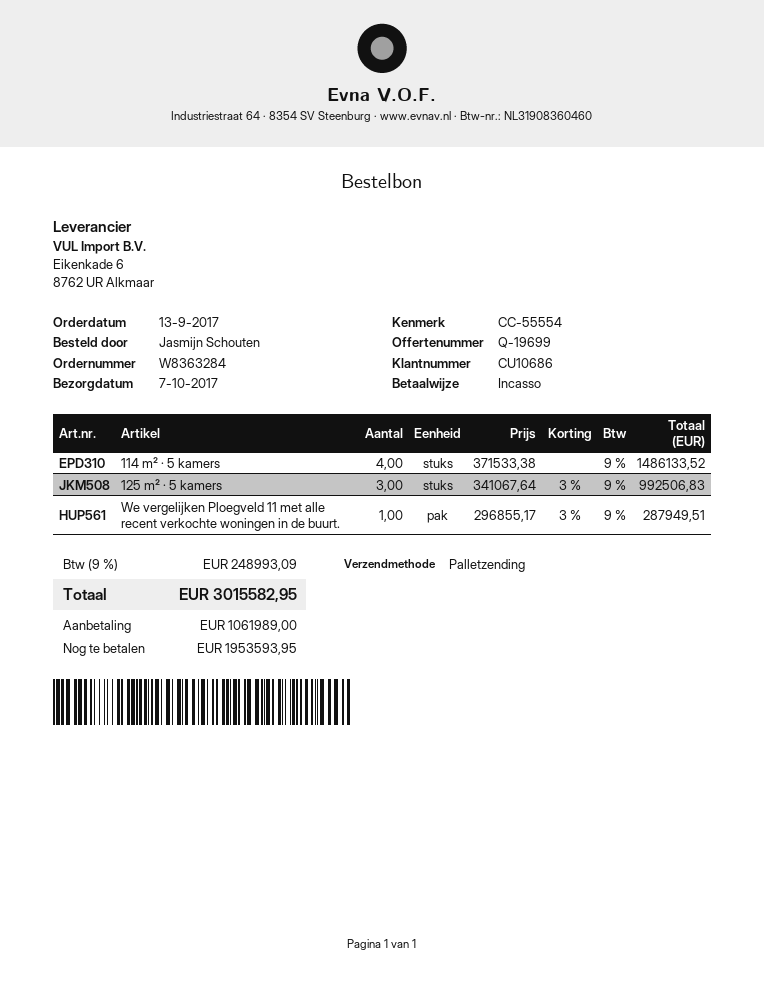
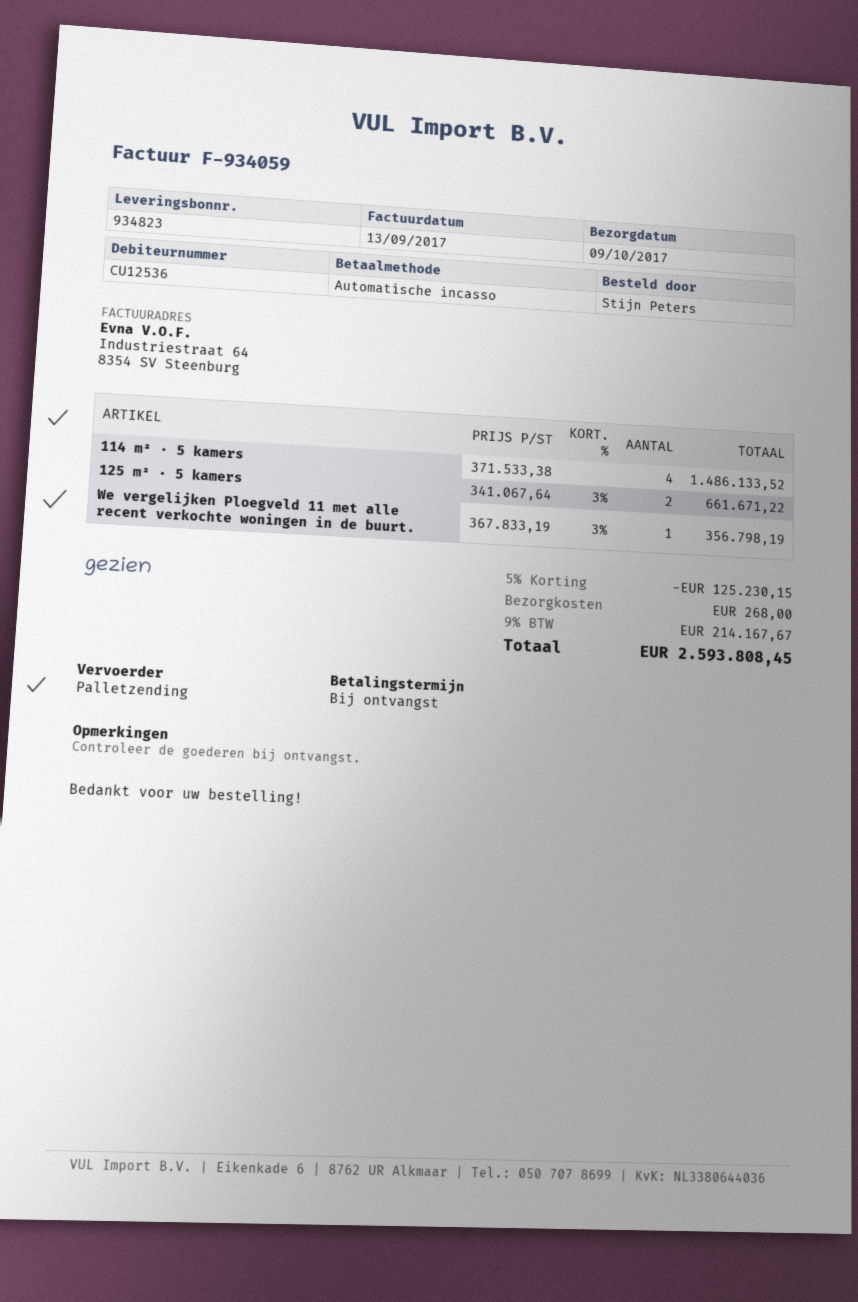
delivery date: 2017-10-07 -> 2017-10-09
customer number: CU10686 -> CU12536
ordered by: Jasmijn Schouten -> Stijn Peters
125 m² · 5 kamers: 3 x 341067.64 - 3% = 992506.83 -> 2 x 341067.64 - 3% = 661671.22
We vergelijken Ploegveld 11 met alle recent verkochte woningen in de buurt.: 1 x 296855.17 - 3% = 287949.51 -> 1 x 367833.19 - 3% = 356798.19
discount: none -> 5% = 125230.15
shipping: none -> 268.00
tax: 9% = 248993.09 -> 9% = 214167.67
total: 3015582.95 -> 2593808.45

